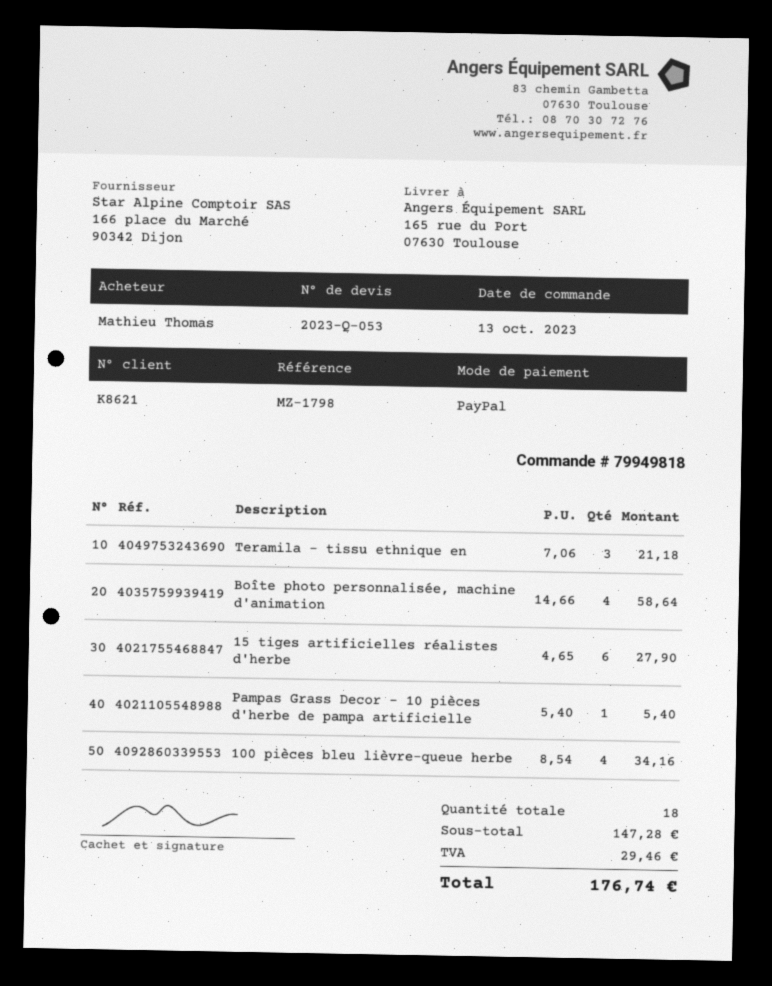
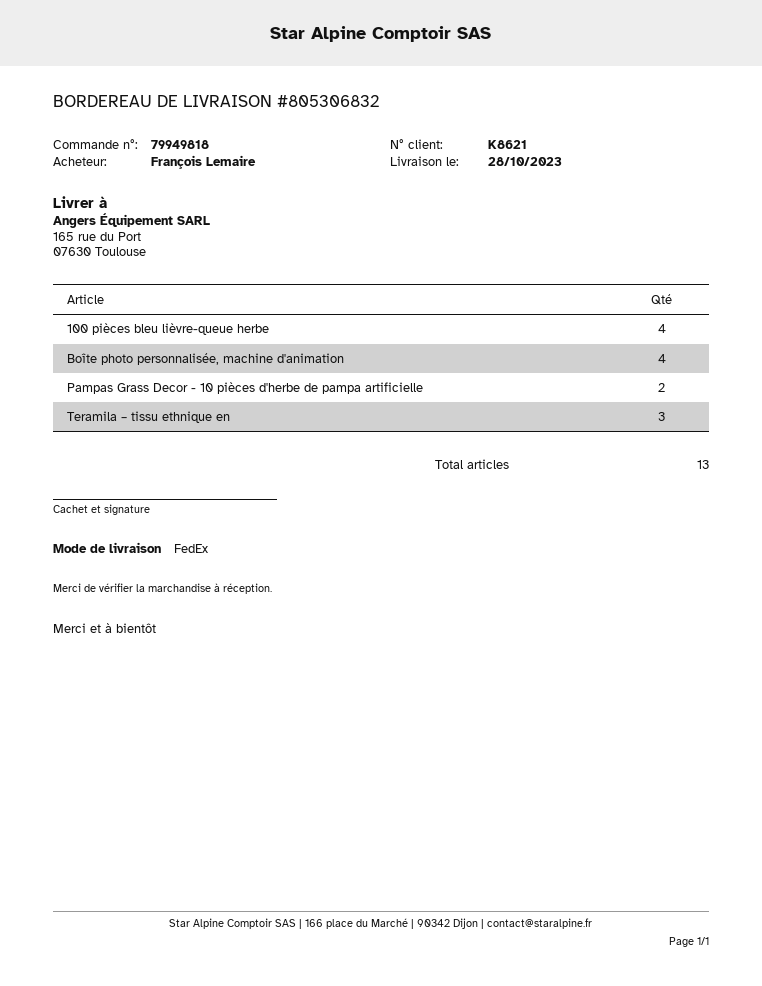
ordered by: Mathieu Thomas -> François Lemaire
15 tiges artificielles réalistes d'herbe: 6 -> none
Pampas Grass Decor - 10 pièces d'herbe de pampa artificielle: 1 -> 2
total quantity: 18 -> 13

